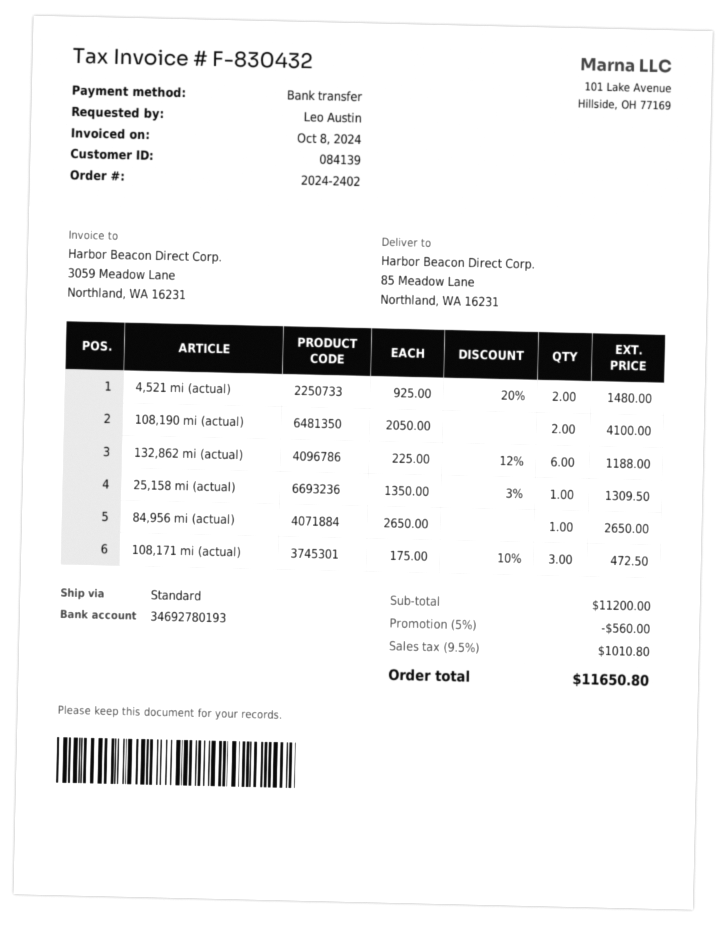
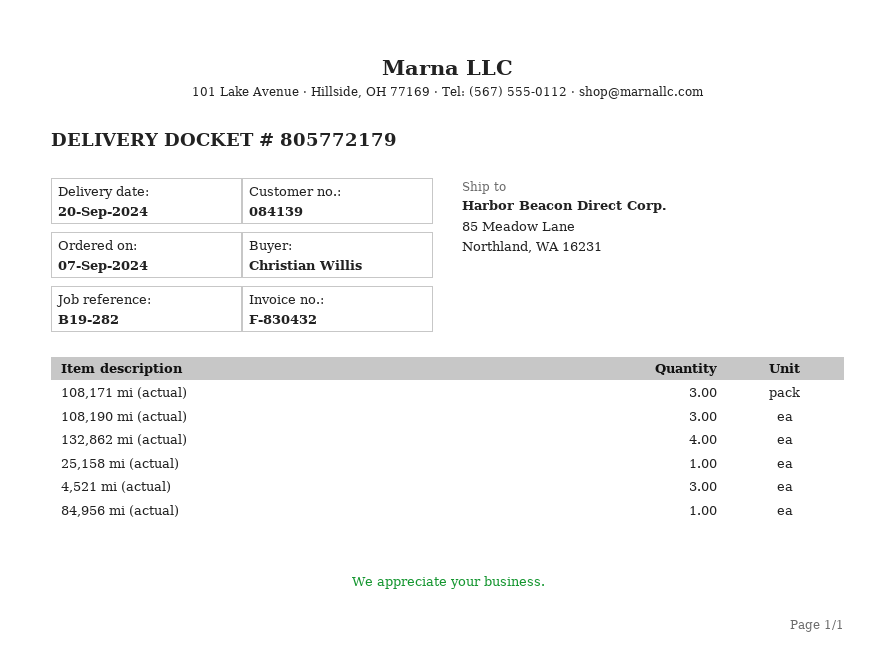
ordered by: Leo Austin -> Christian Willis
4,521 mi (actual): 2 -> 3
108,190 mi (actual): 2 -> 3
132,862 mi (actual): 6 -> 4

